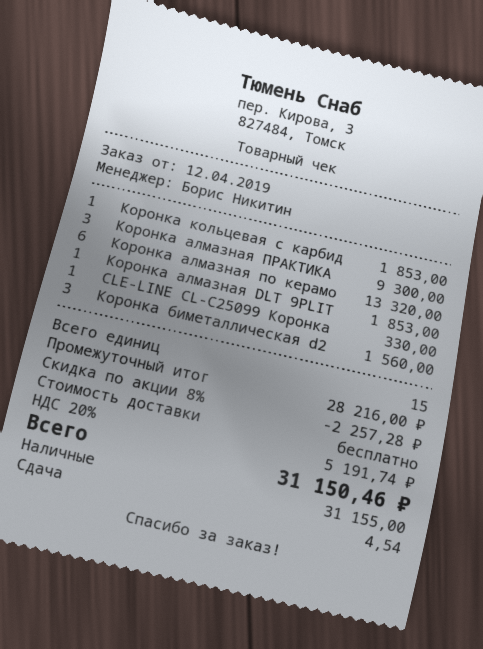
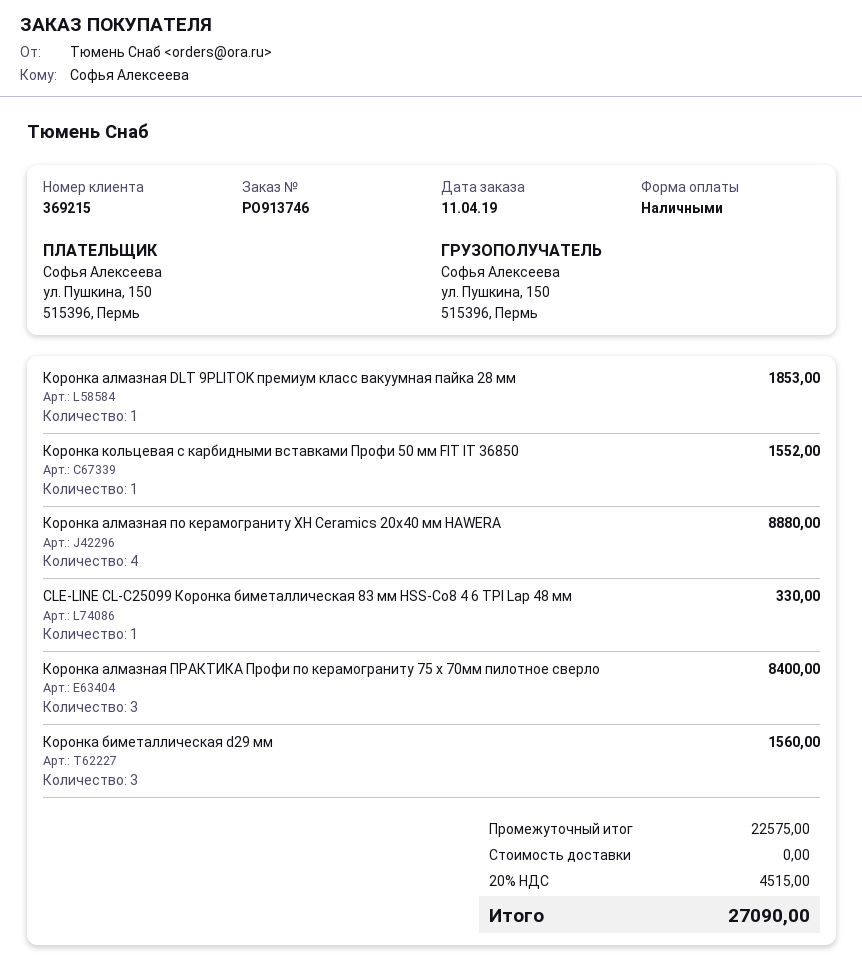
order date: 2019-04-12 -> 2019-04-11
Коронка кольцевая с карбид: 1 for 1853.00 -> 1 for 1552.00
Коронка алмазная ПРАКТИКА: 3 for 9300.00 -> 3 for 8400.00
Коронка алмазная по керамо: 6 for 13320.00 -> 4 for 8880.00
subtotal: 28216.00 -> 22575.00
discount: 8% = 2257.28 -> none
tax: 20% = 5191.74 -> 20% = 4515.00
total: 31150.46 -> 27090.00

